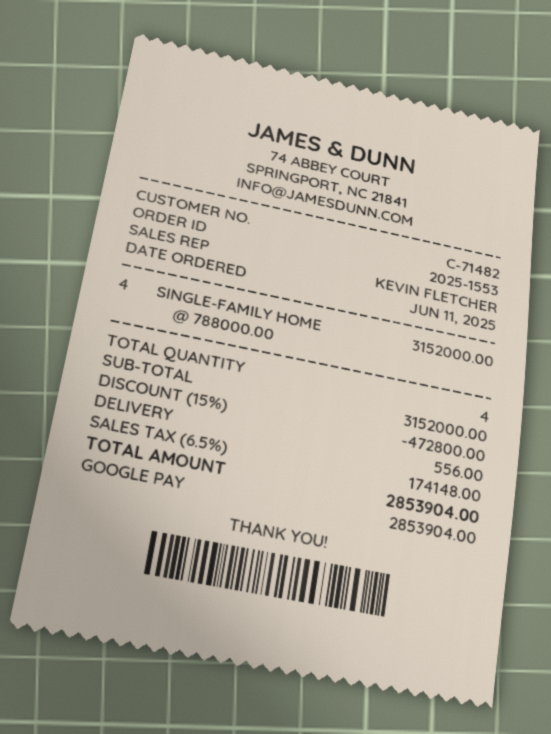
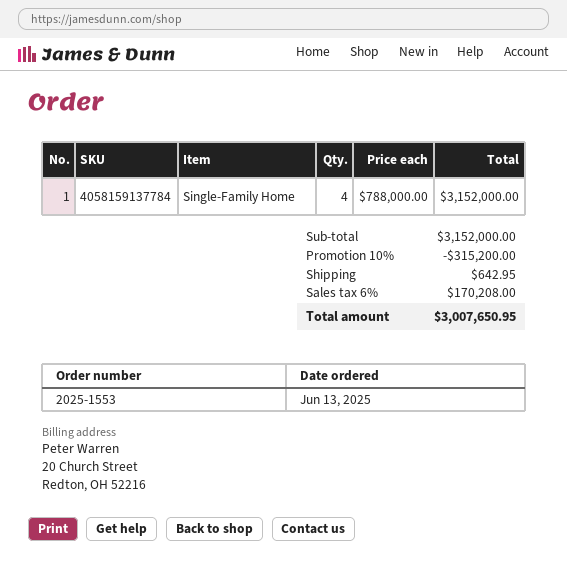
order date: 2025-06-11 -> 2025-06-13
discount: 15% = 472800.00 -> 10% = 315200.00
shipping: 556.00 -> 642.95
tax: 6.5% = 174148.00 -> 6% = 170208.00
total: 2853904.00 -> 3007650.95

